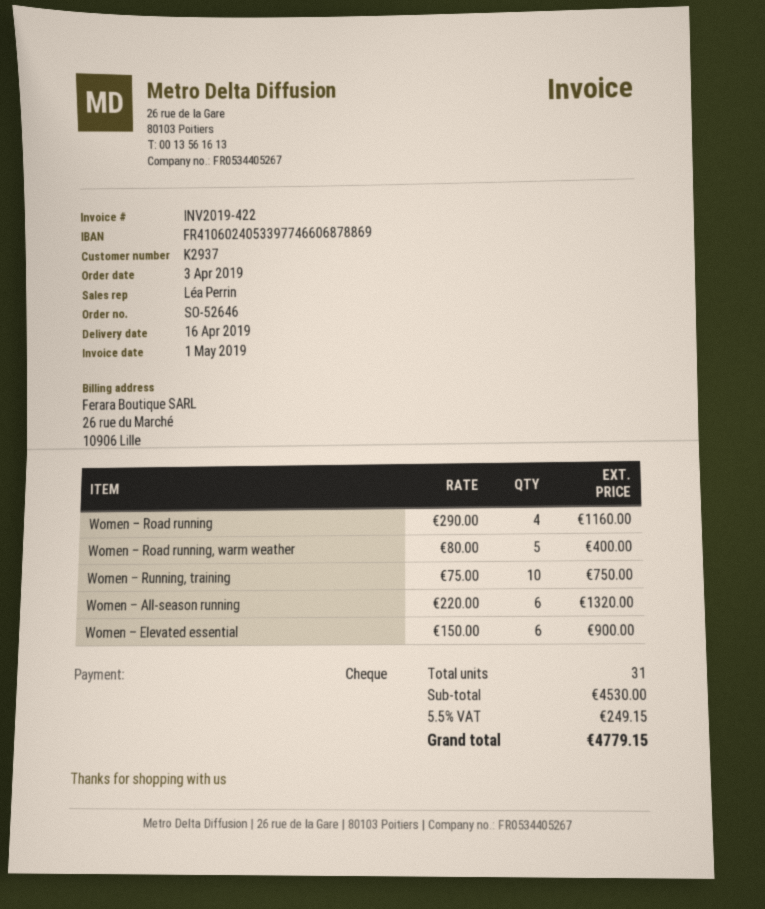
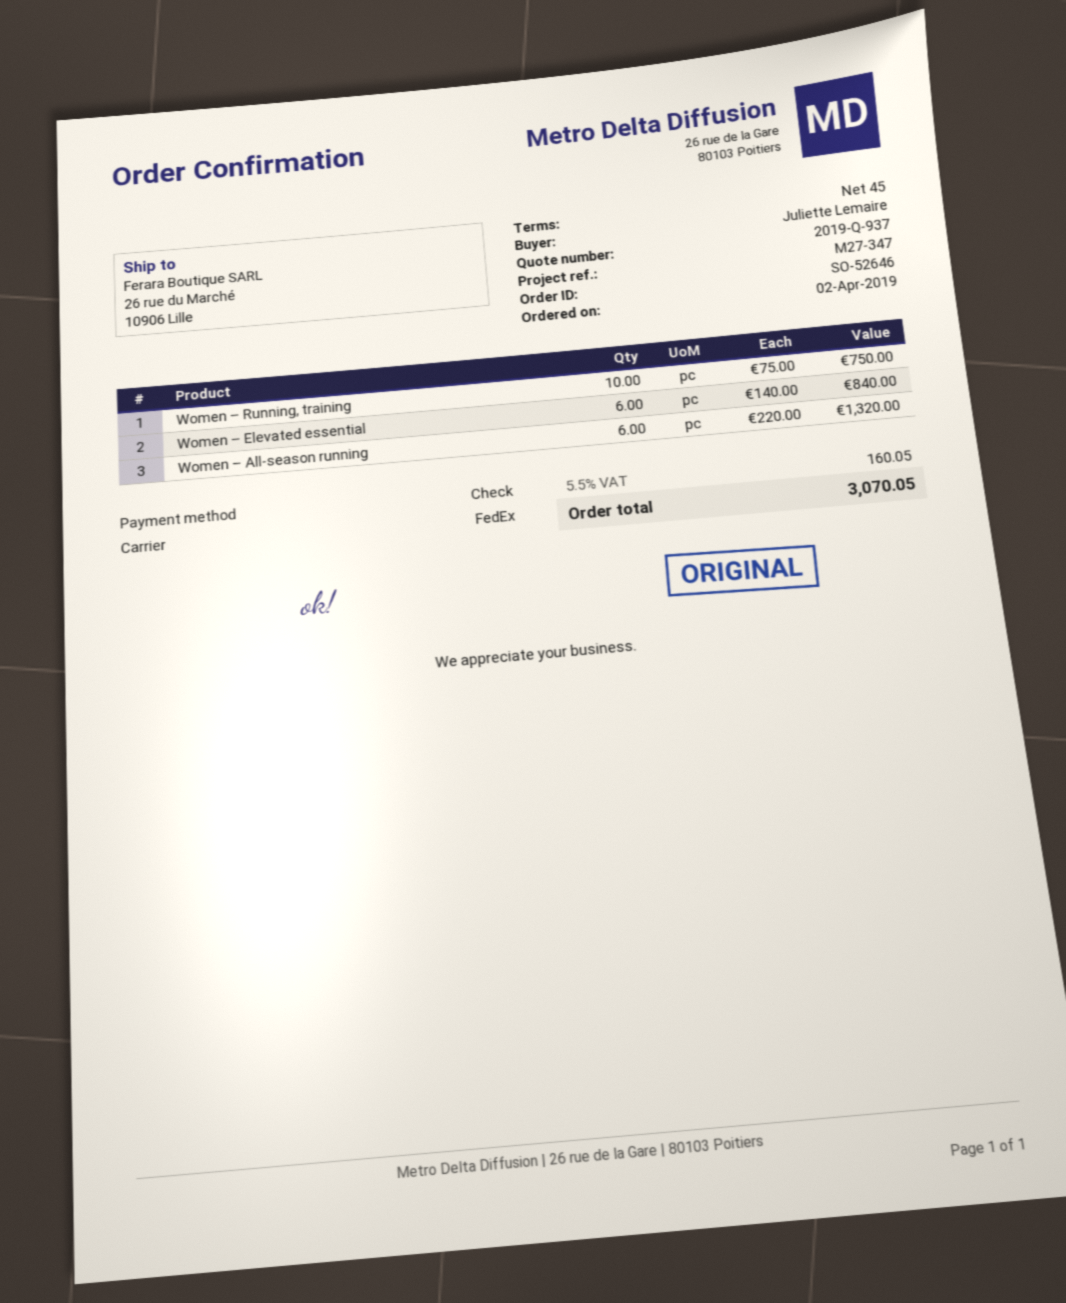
order date: 2019-04-03 -> 2019-04-02
Women – Road running: 4 x 290.00 = 1160.00 -> none
Women – Road running, warm weather: 5 x 80.00 = 400.00 -> none
Women – Elevated essential: 6 x 150.00 = 900.00 -> 6 x 140.00 = 840.00
tax: 5.5% = 249.15 -> 5.5% = 160.05
total: 4779.15 -> 3070.05

